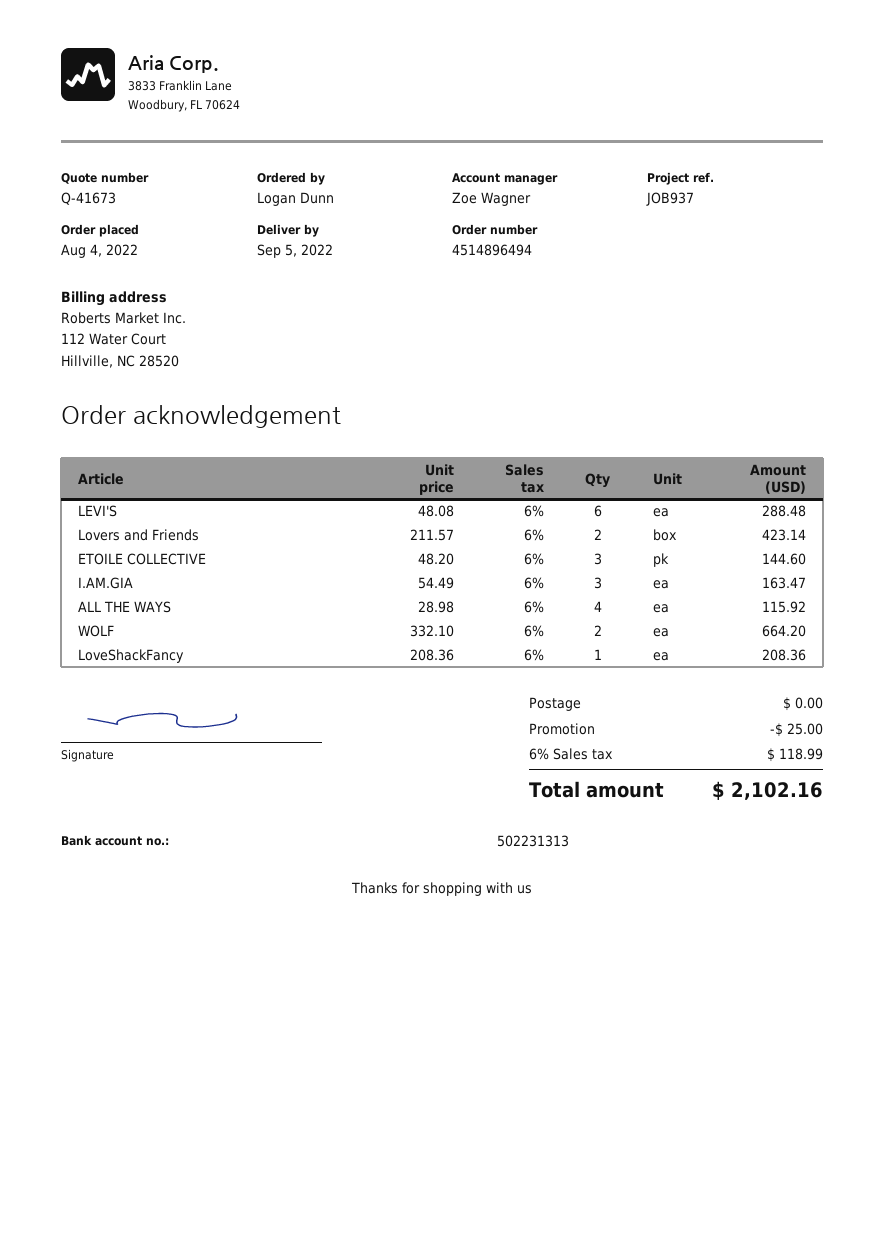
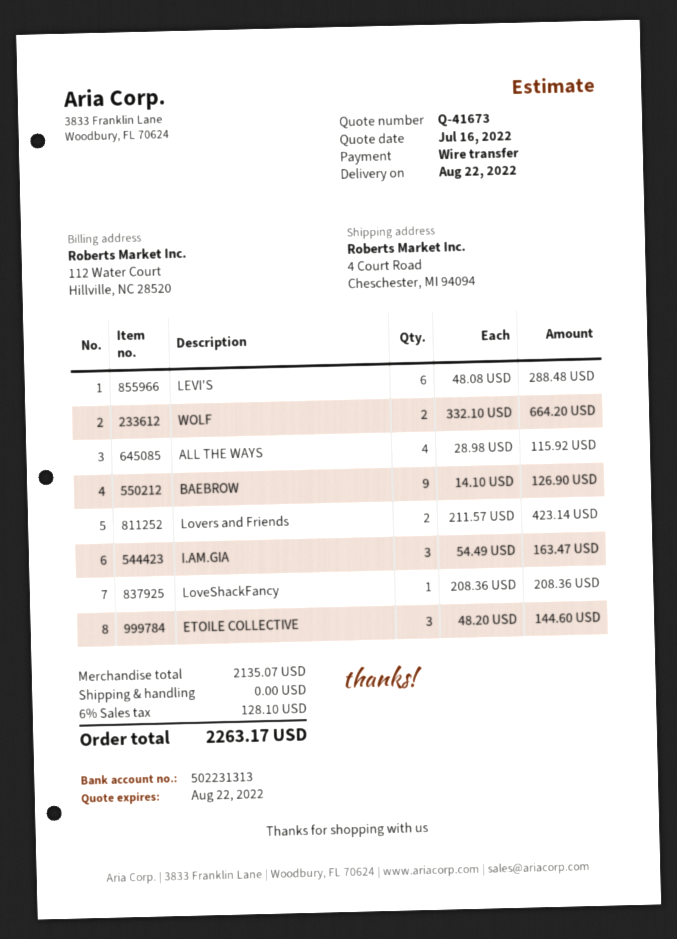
delivery date: 2022-09-05 -> 2022-08-22
BAEBROW: none -> 9 x 14.10 = 126.90
discount: 25.00 -> none
tax: 6% = 118.99 -> 6% = 128.10
total: 2102.16 -> 2263.17

